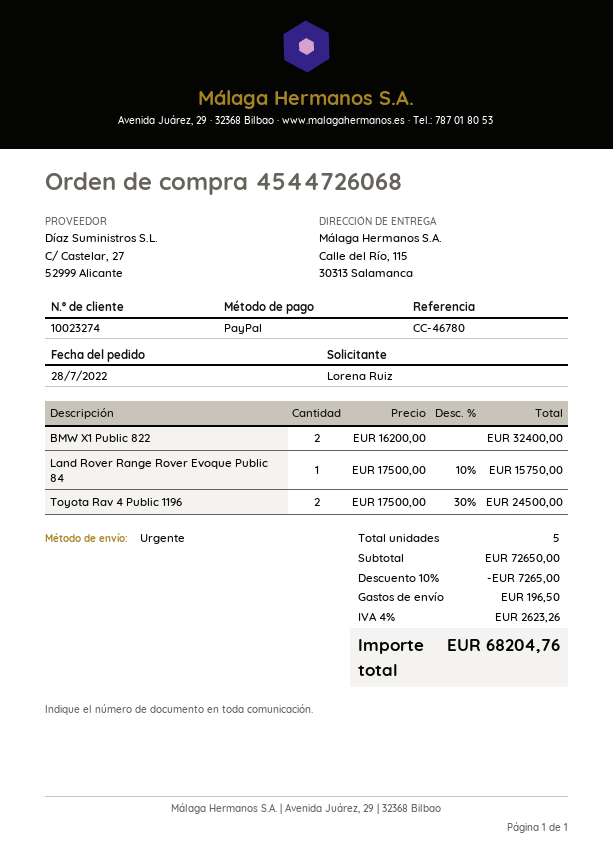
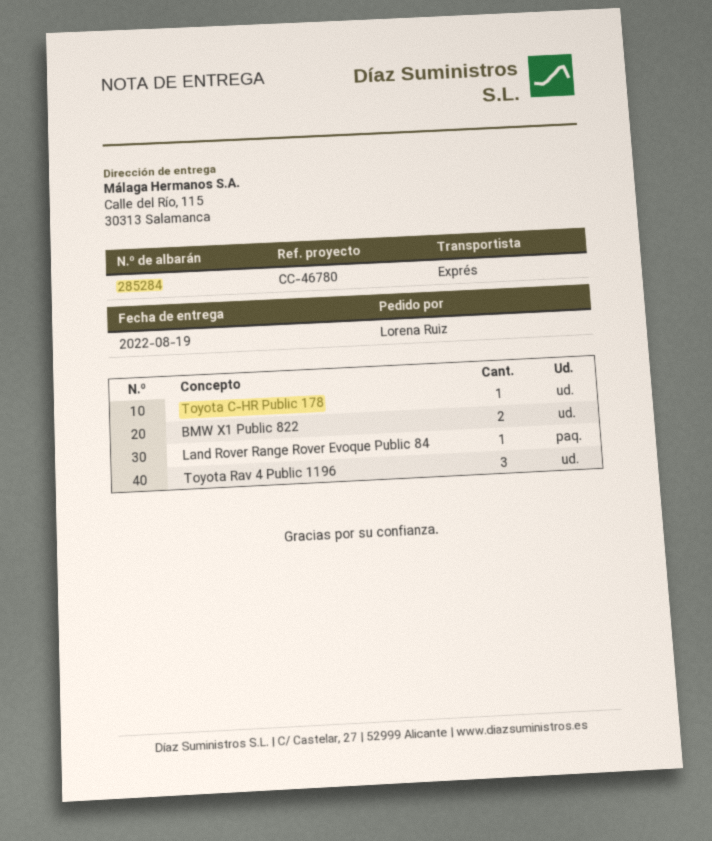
Toyota Rav 4 Public 1196: 2 -> 3
Toyota C-HR Public 178: none -> 1

